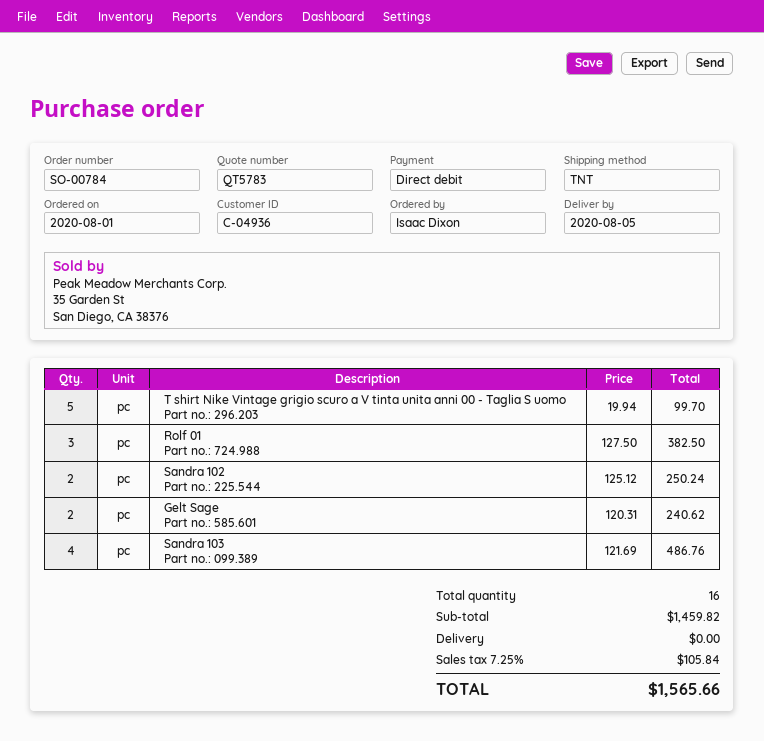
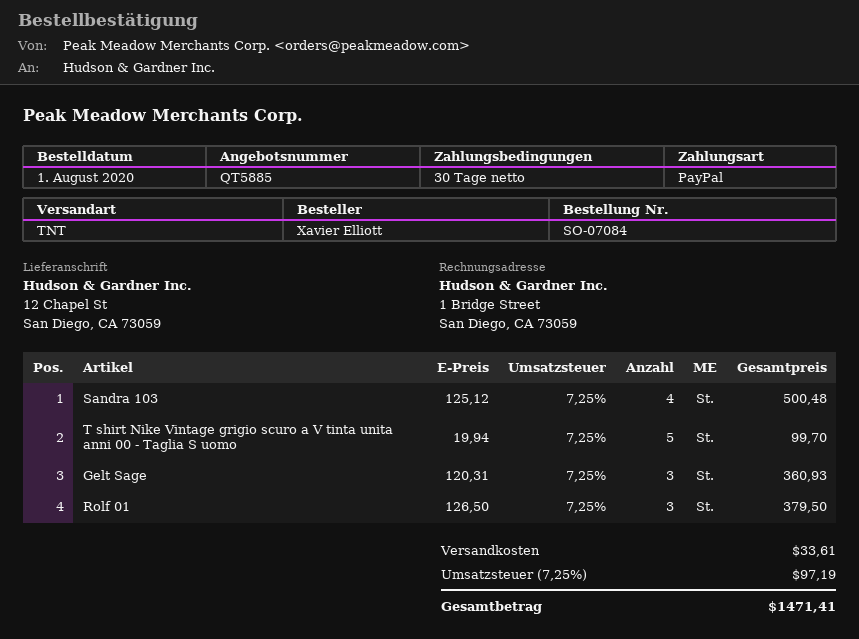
quote number: QT5783 -> QT5885
order number: SO-00784 -> SO-07084
ordered by: Isaac Dixon -> Xavier Elliott
payment method: direct debit -> PayPal
Rolf 01: 3 x 127.50 = 382.50 -> 3 x 126.50 = 379.50
Sandra 102: 2 x 125.12 = 250.24 -> none
Gelt Sage: 2 x 120.31 = 240.62 -> 3 x 120.31 = 360.93
Sandra 103: 4 x 121.69 = 486.76 -> 4 x 125.12 = 500.48
shipping: 0.00 -> 33.61
tax: 7.25% = 105.84 -> 7.25% = 97.19
total: 1565.66 -> 1471.41

